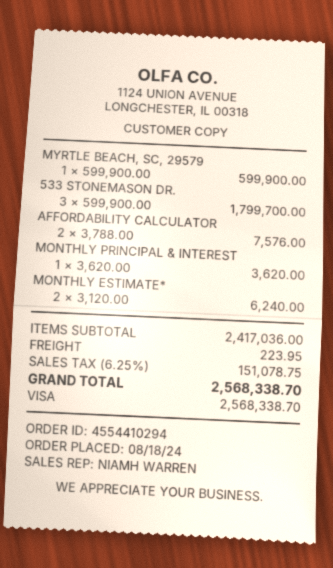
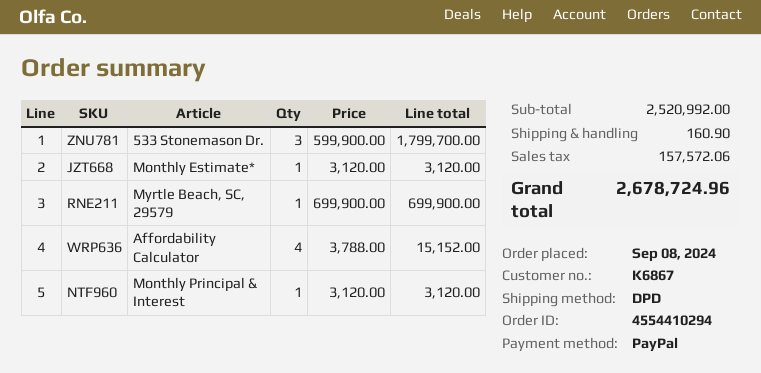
order date: 2024-08-18 -> 2024-09-08
payment method: Visa -> PayPal
MYRTLE BEACH, SC, 29579: 1 x 599900.00 = 599900.00 -> 1 x 699900.00 = 699900.00
AFFORDABILITY CALCULATOR: 2 x 3788.00 = 7576.00 -> 4 x 3788.00 = 15152.00
MONTHLY PRINCIPAL & INTEREST: 1 x 3620.00 = 3620.00 -> 1 x 3120.00 = 3120.00
MONTHLY ESTIMATE*: 2 x 3120.00 = 6240.00 -> 1 x 3120.00 = 3120.00
subtotal: 2417036.00 -> 2520992.00
shipping: 223.95 -> 160.90
tax: 151078.75 -> 157572.06
total: 2568338.70 -> 2678724.96

